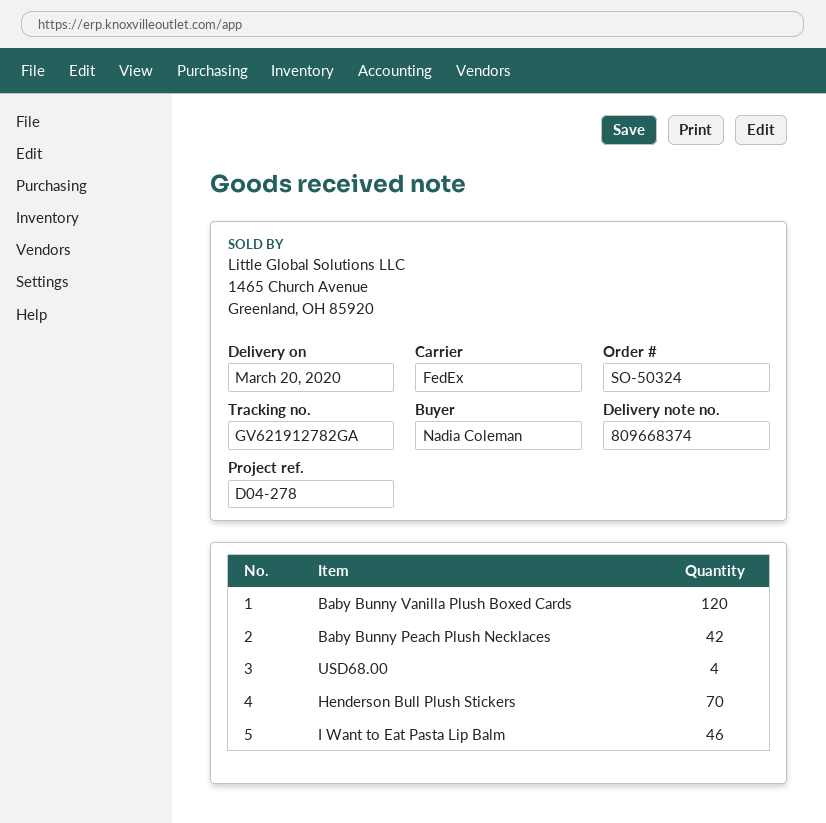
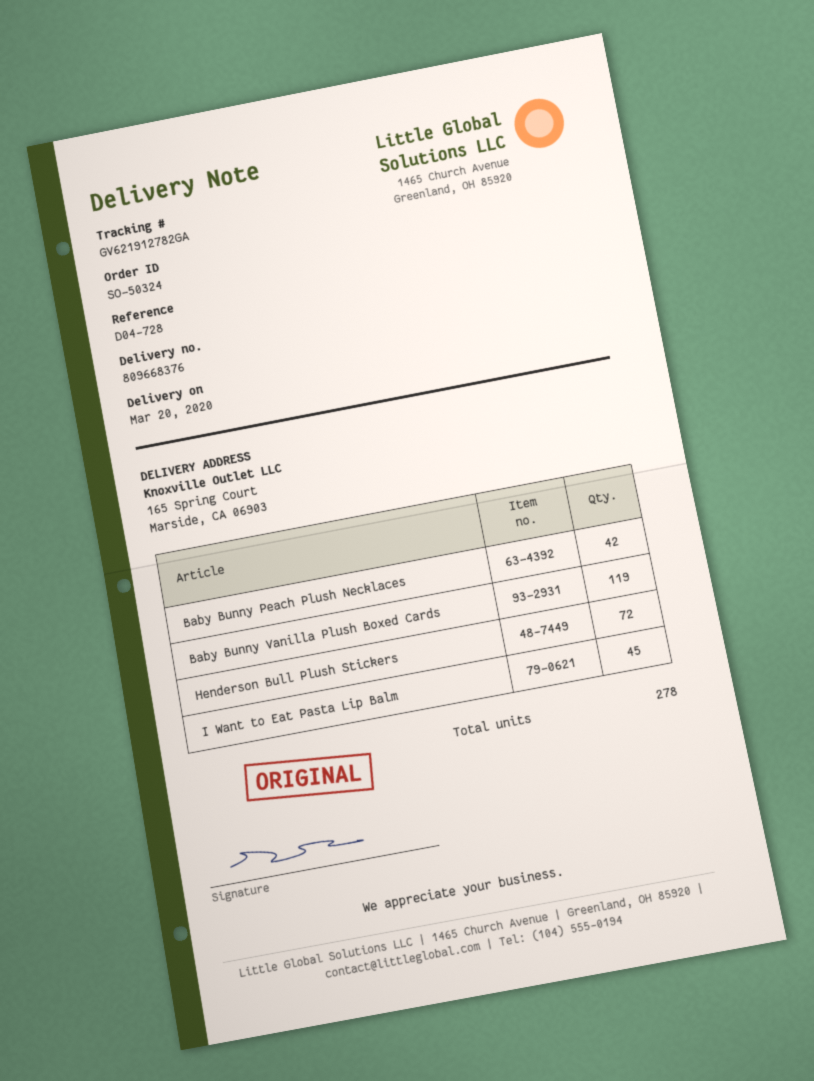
delivery note number: 809668374 -> 809668376
reference: D04-278 -> D04-728
Baby Bunny Vanilla Plush Boxed Cards: 120 -> 119
USD68.00: 4 -> none
Henderson Bull Plush Stickers: 70 -> 72
I Want to Eat Pasta Lip Balm: 46 -> 45

